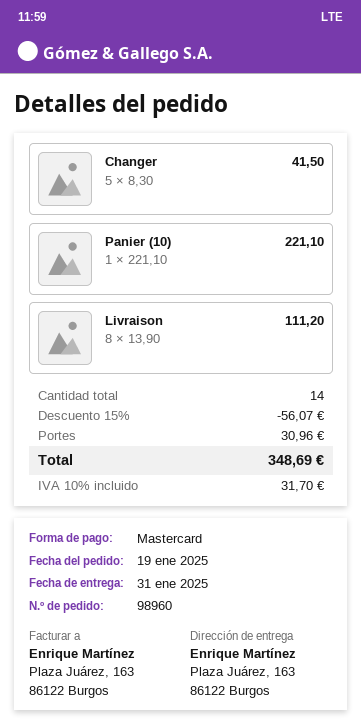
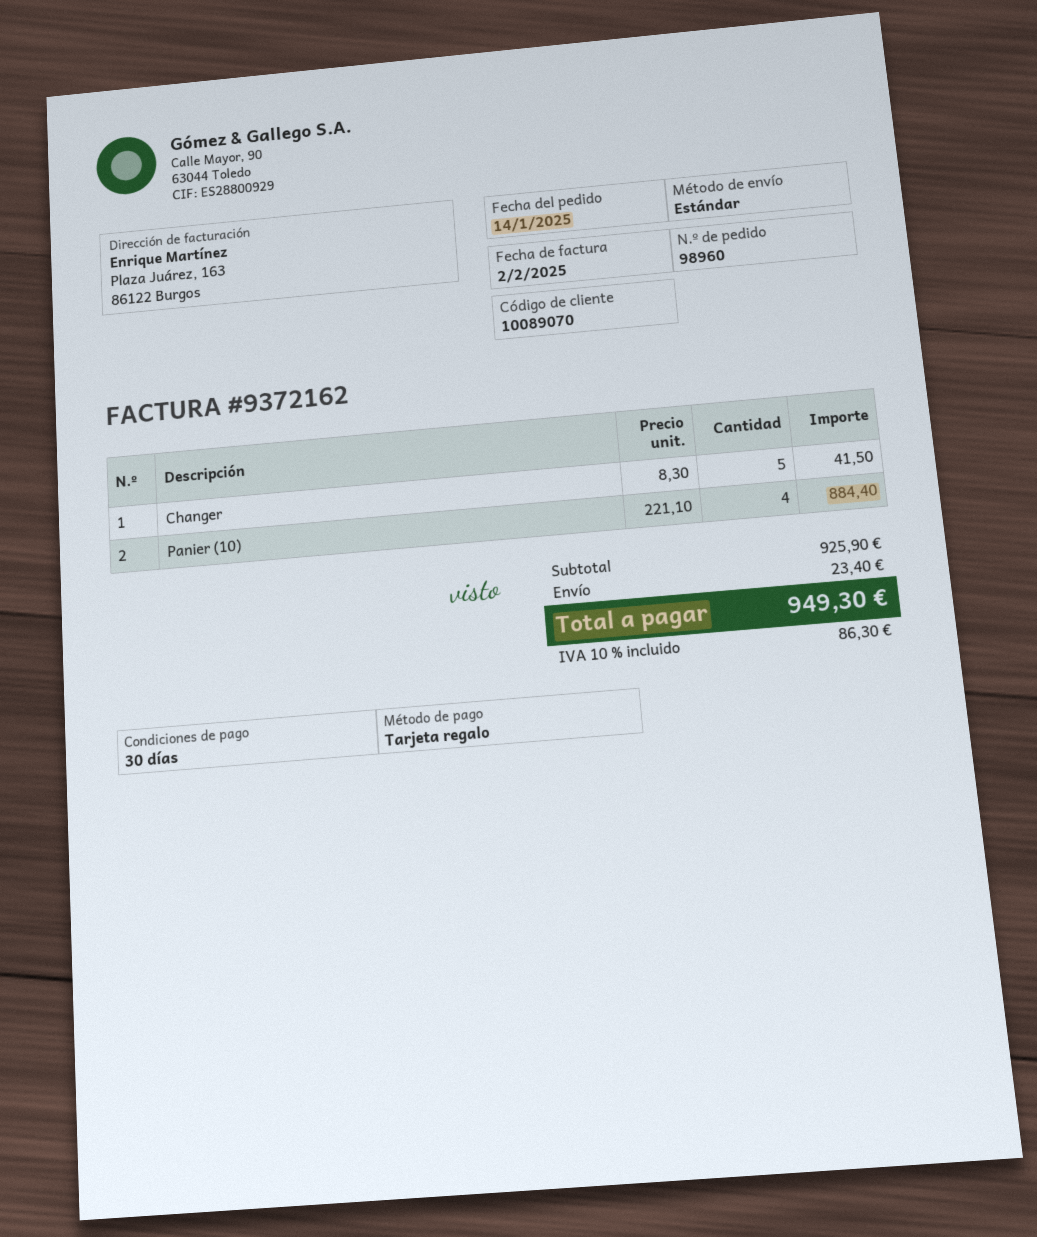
order date: 2025-01-19 -> 2025-01-14
payment method: Mastercard -> gift card
Panier (10): 1 x 221.10 = 221.10 -> 4 x 221.10 = 884.40
Livraison: 8 x 13.90 = 111.20 -> none
discount: 15% = 56.07 -> none
shipping: 30.96 -> 23.40
tax: 10% = 31.70 -> 10% = 86.30
total: 348.69 -> 949.30

